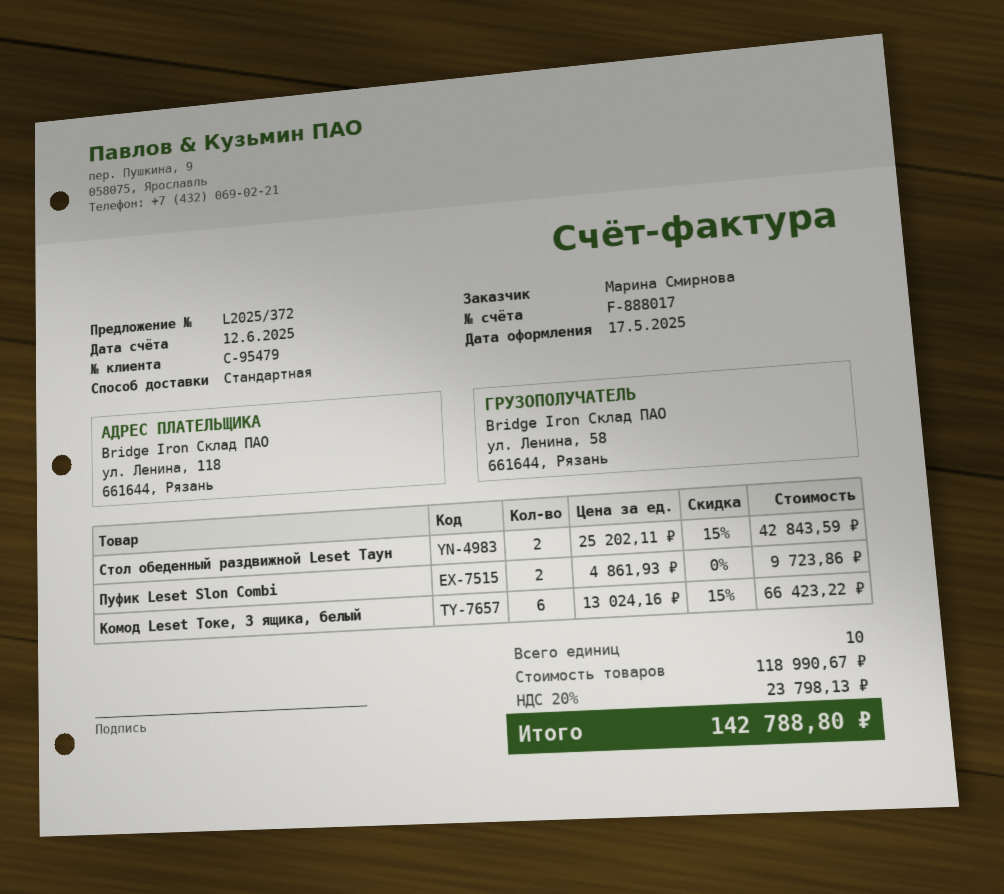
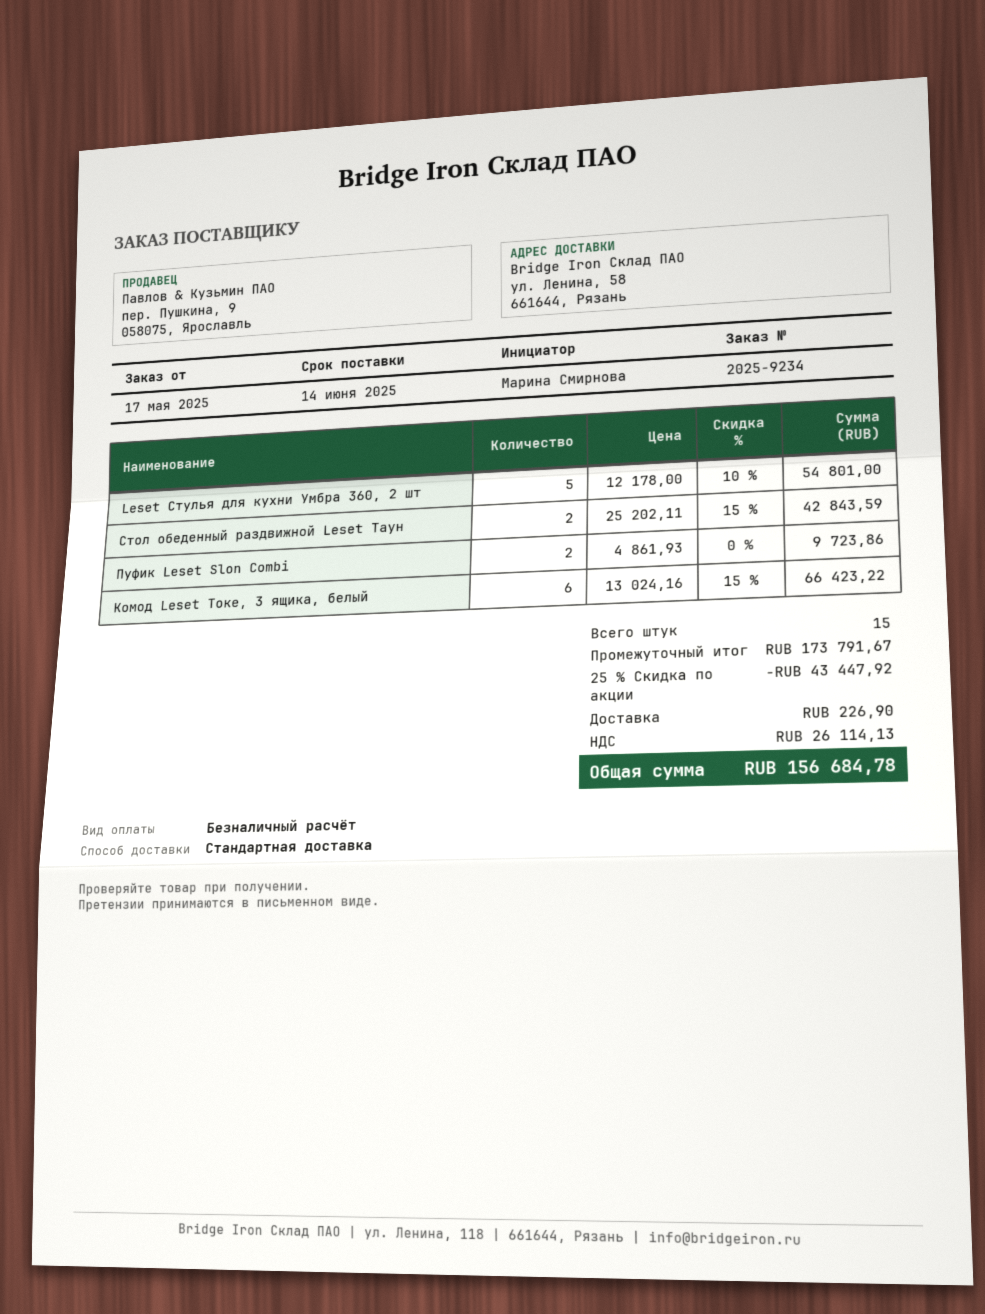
Leset Стулья для кухни Умбра 360, 2 шт: none -> 5 x 12178.00 - 10% = 54801.00
total quantity: 10 -> 15
subtotal: 118990.67 -> 173791.67
discount: none -> 25% = 43447.92
shipping: none -> 226.90
tax: 23798.13 -> 26114.13
total: 142788.80 -> 156684.78

